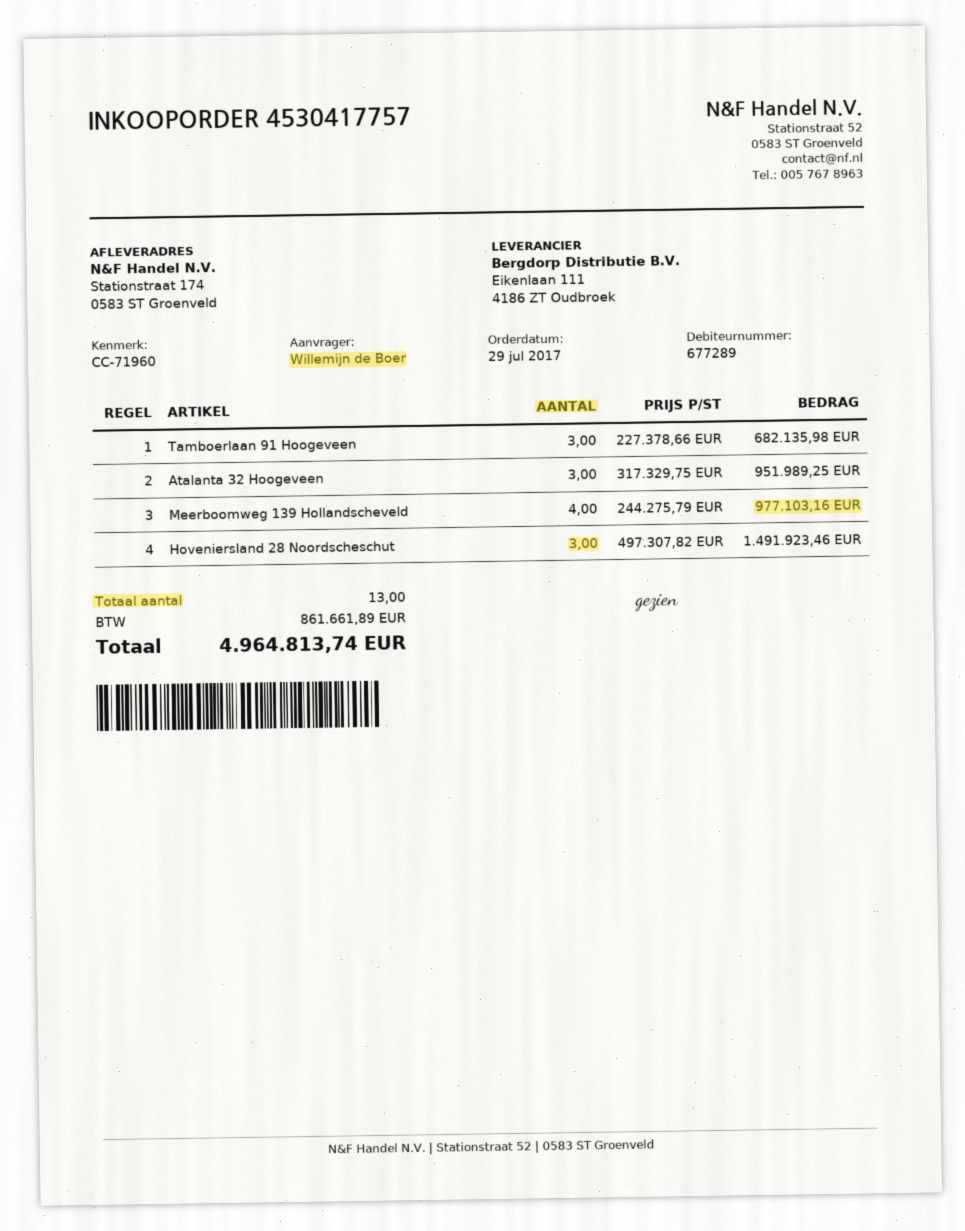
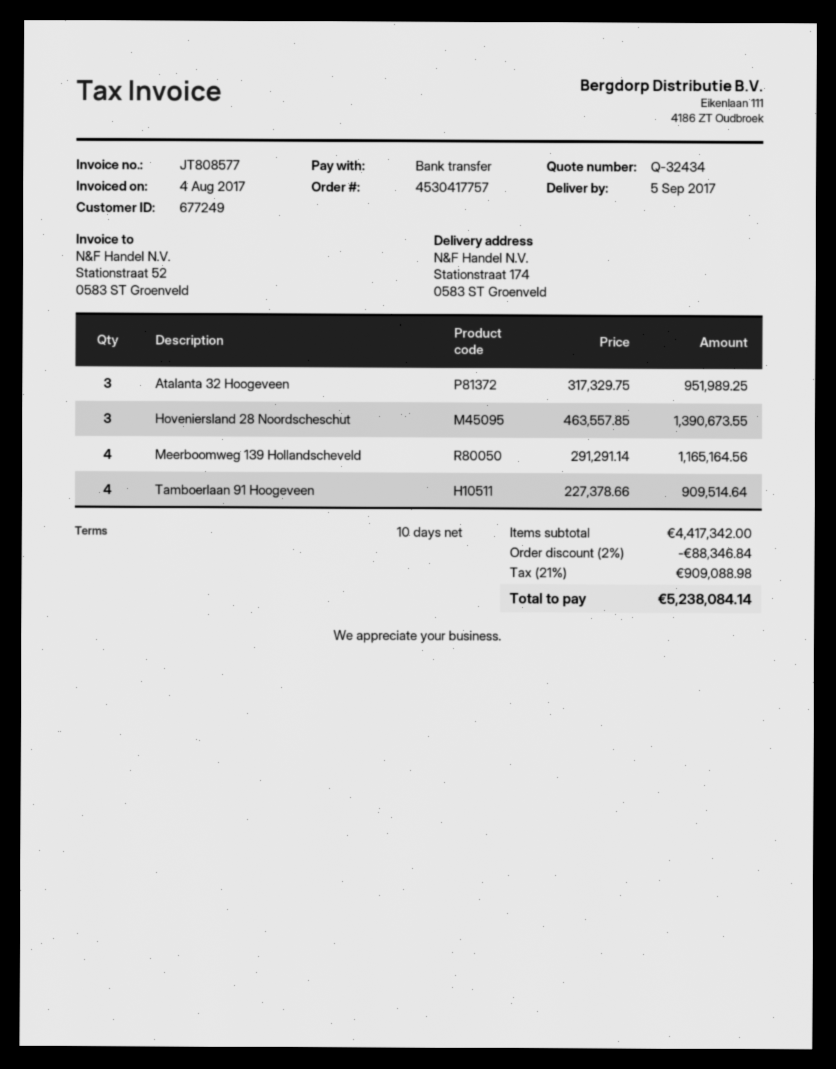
customer number: 677289 -> 677249
Tamboerlaan 91 Hoogeveen: 3 x 227378.66 = 682135.98 -> 4 x 227378.66 = 909514.64
Meerboomweg 139 Hollandscheveld: 4 x 244275.79 = 977103.16 -> 4 x 291291.14 = 1165164.56
Hoveniersland 28 Noordscheschut: 3 x 497307.82 = 1491923.46 -> 3 x 463557.85 = 1390673.55
discount: none -> 2% = 88346.84
tax: 861661.89 -> 909088.98
total: 4964813.74 -> 5238084.14

